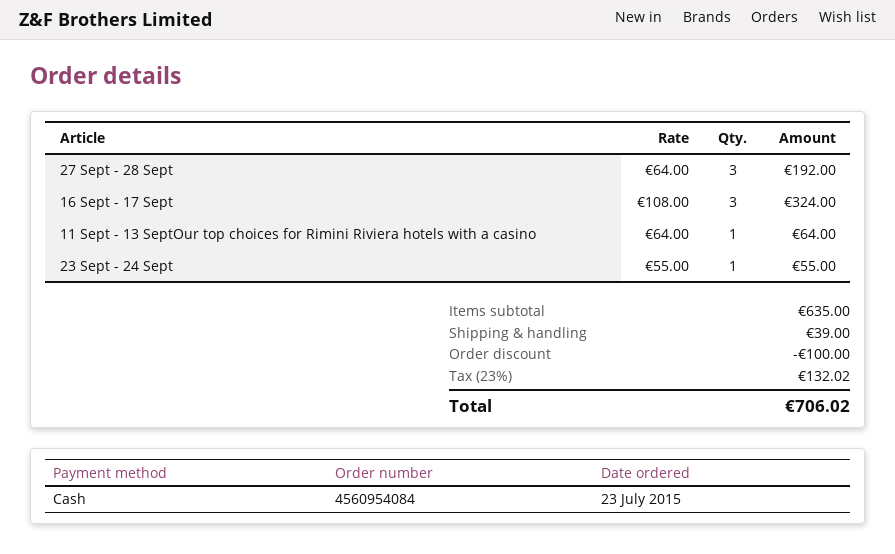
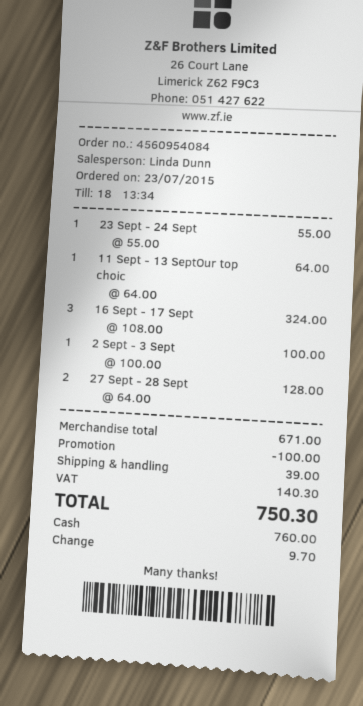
27 Sept - 28 Sept: 3 x 64.00 = 192.00 -> 2 x 64.00 = 128.00
2 Sept - 3 Sept: none -> 1 x 100.00 = 100.00
subtotal: 635.00 -> 671.00
tax: 132.02 -> 140.30
total: 706.02 -> 750.30

